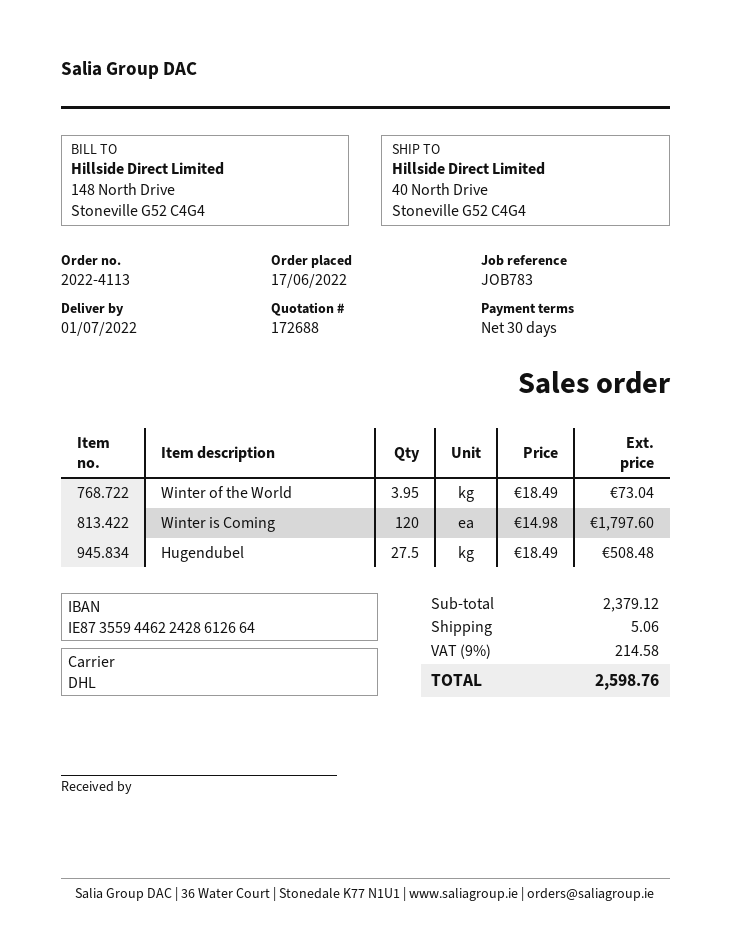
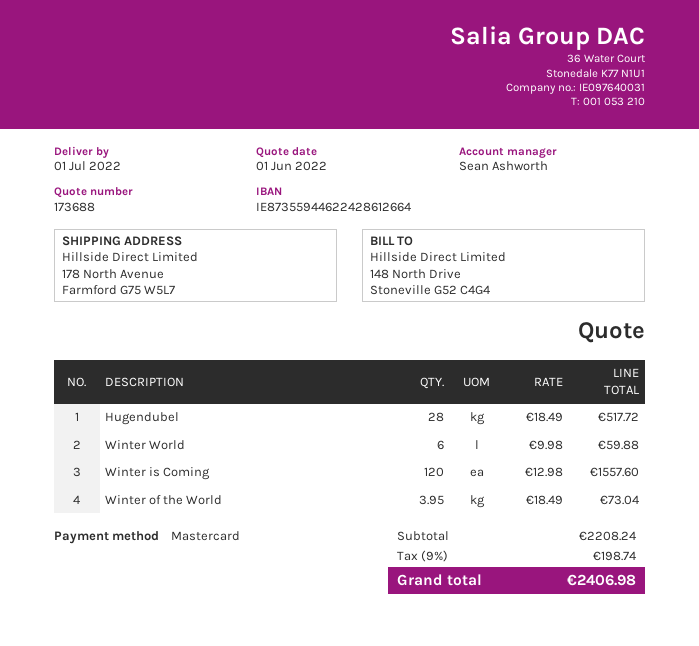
quote number: 172688 -> 173688
ship to: 40 North Drive, Stoneville G52 C4G4 -> 178 North Avenue, Farmford G75 W5L7
Winter is Coming: 120 x 14.98 = 1797.60 -> 120 x 12.98 = 1557.60
Hugendubel: 27.5 x 18.49 = 508.48 -> 28 x 18.49 = 517.72
Winter World: none -> 6 x 9.98 = 59.88
subtotal: 2379.12 -> 2208.24
shipping: 5.06 -> none
tax: 9% = 214.58 -> 9% = 198.74
total: 2598.76 -> 2406.98

